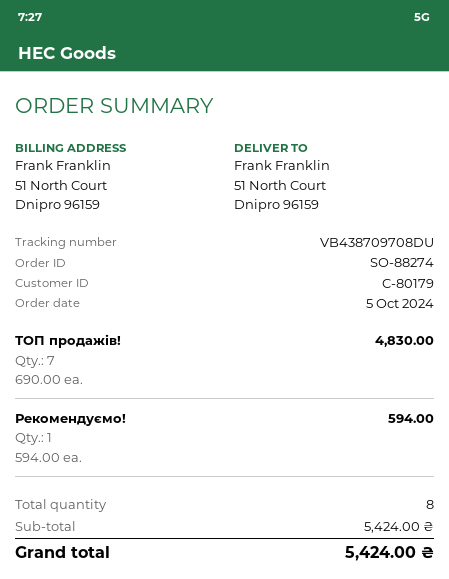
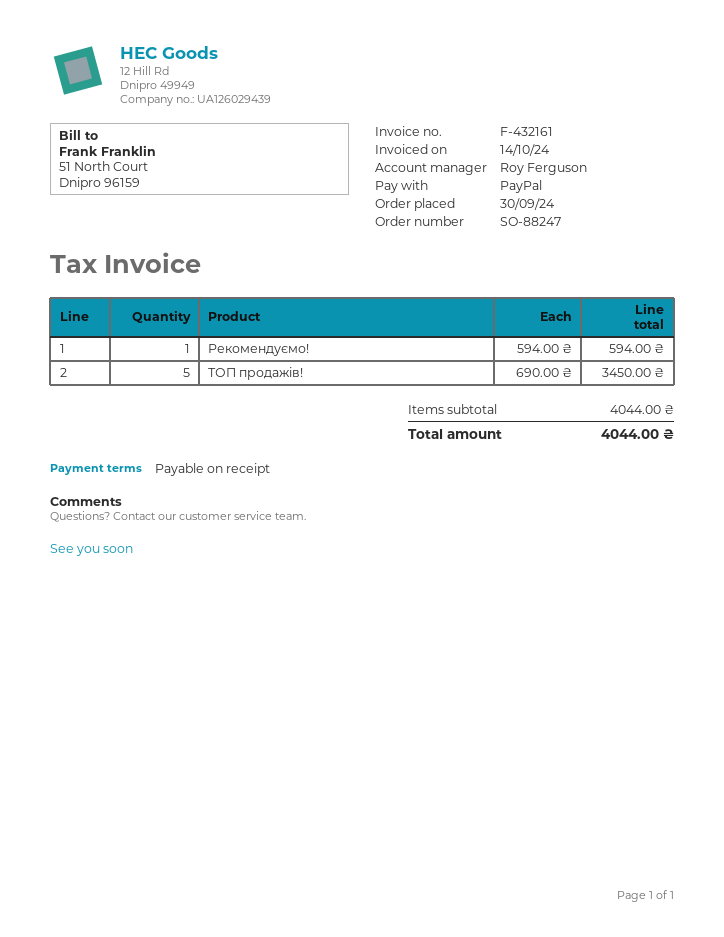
order number: SO-88274 -> SO-88247
order date: 2024-10-05 -> 2024-09-30
ТОП продажів!: 7 x 690.00 = 4830.00 -> 5 x 690.00 = 3450.00
subtotal: 5424.00 -> 4044.00
total: 5424.00 -> 4044.00

